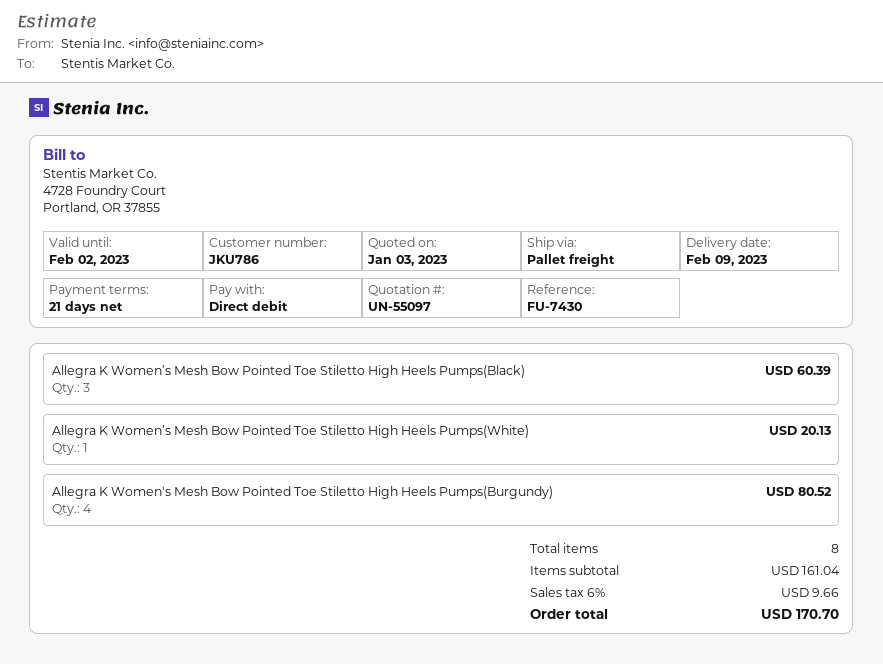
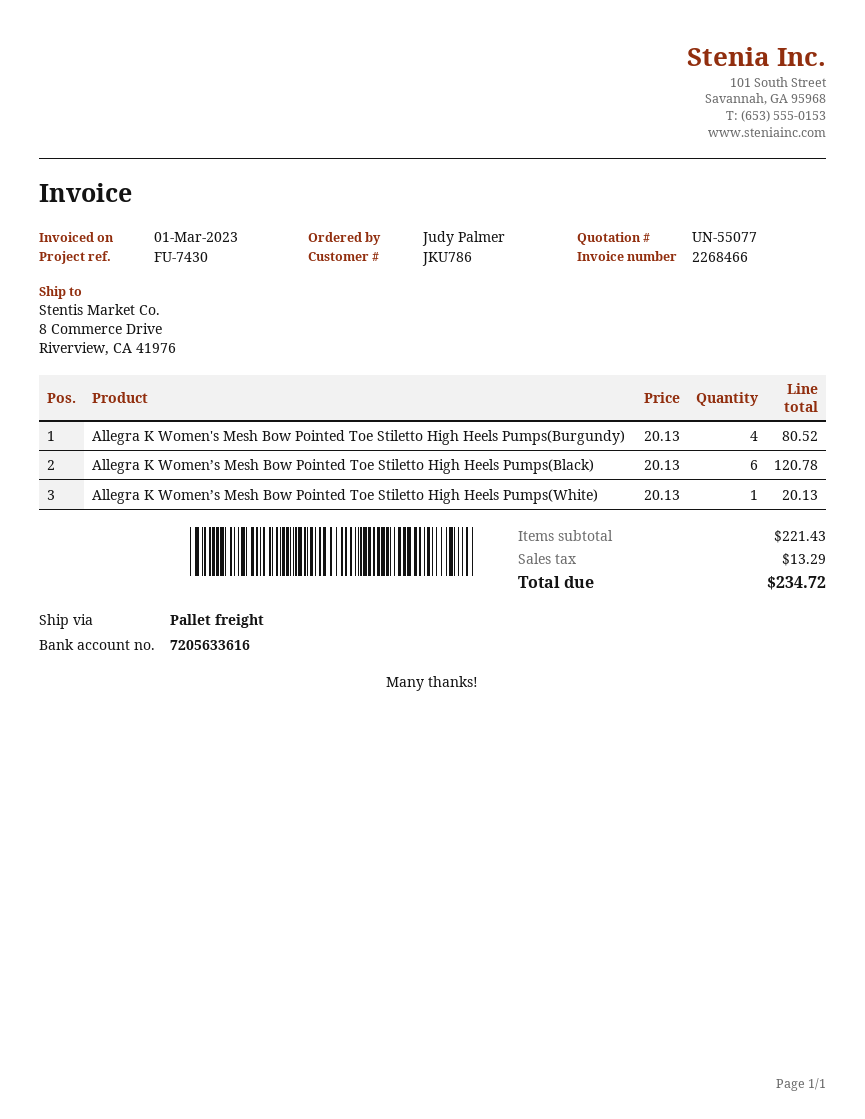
quote number: UN-55097 -> UN-55077
Allegra K Women’s Mesh Bow Pointed Toe Stiletto High Heels Pumps(Black): 3 for 60.39 -> 6 for 120.78
subtotal: 161.04 -> 221.43
tax: 9.66 -> 13.29
total: 170.70 -> 234.72

